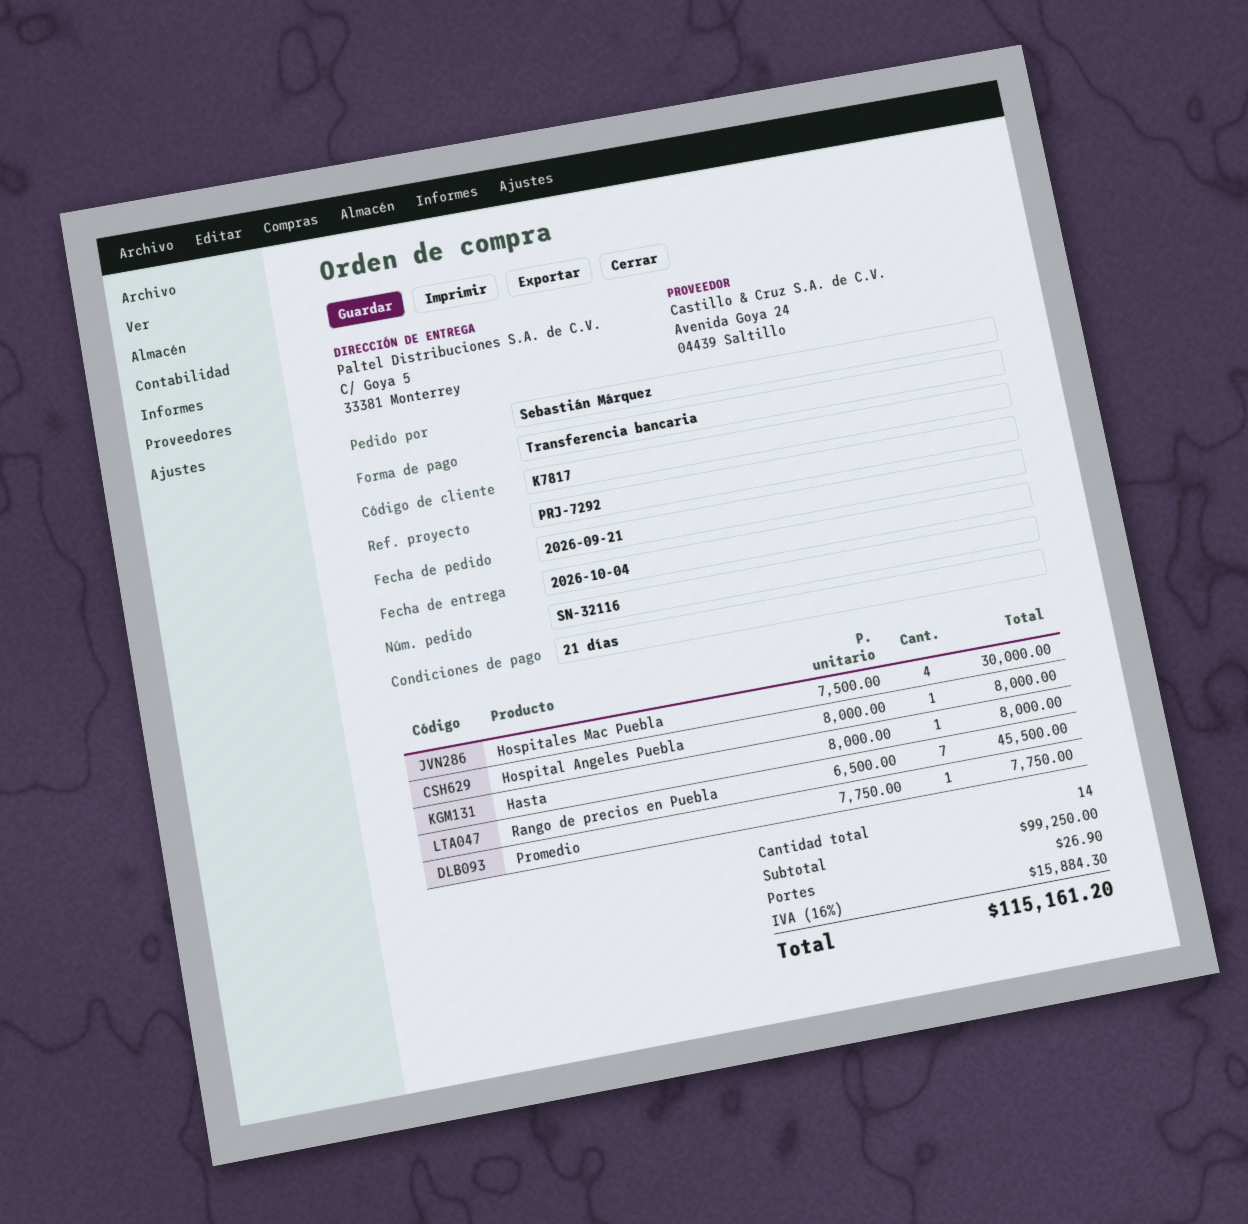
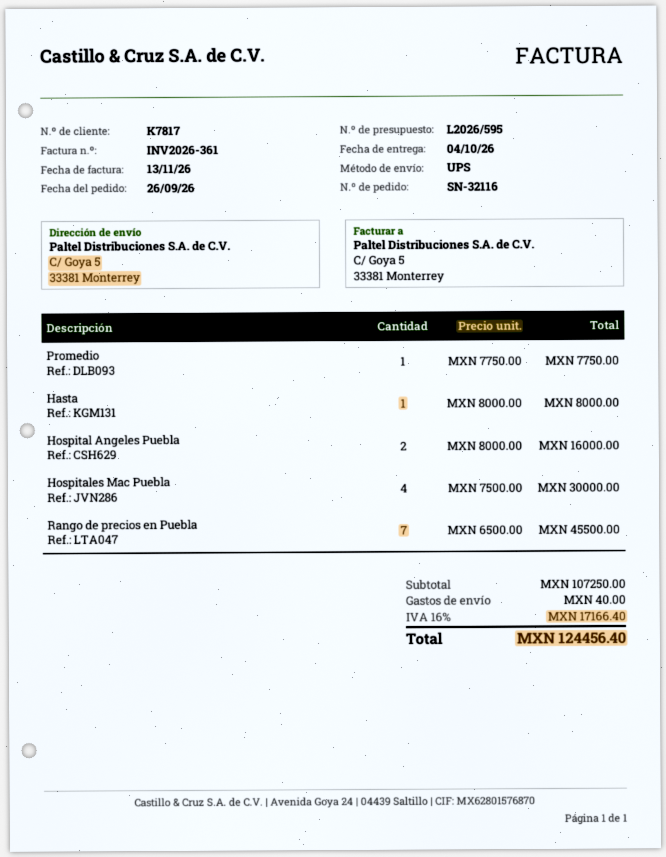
order date: 2026-09-21 -> 2026-09-26
Hospital Angeles Puebla: 1 x 8000.00 = 8000.00 -> 2 x 8000.00 = 16000.00
subtotal: 99250.00 -> 107250.00
shipping: 26.90 -> 40.00
tax: 16% = 15884.30 -> 16% = 17166.40
total: 115161.20 -> 124456.40

